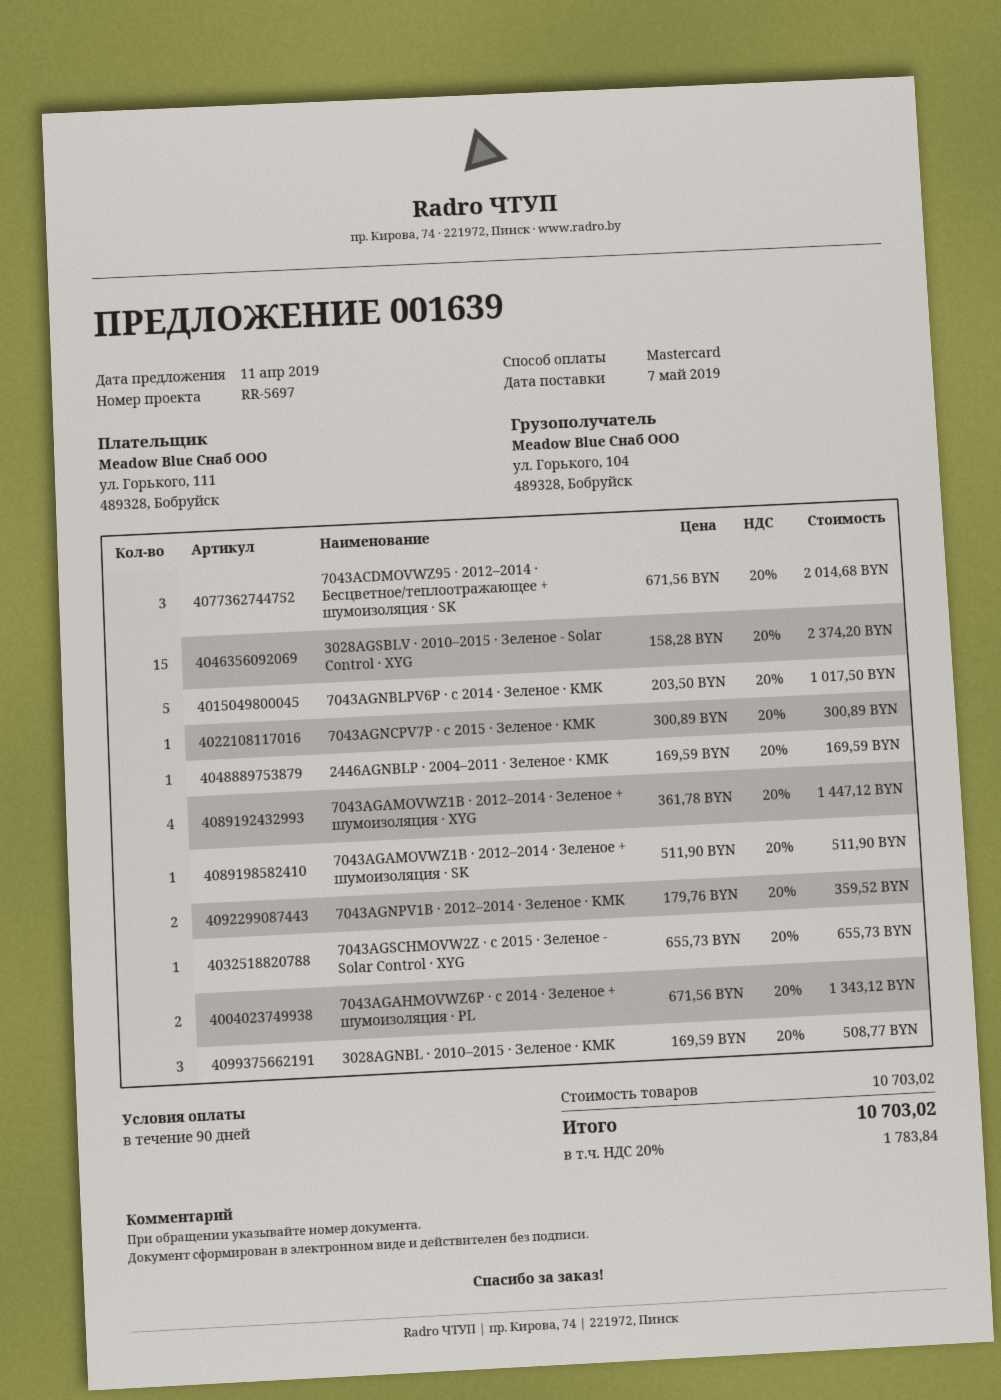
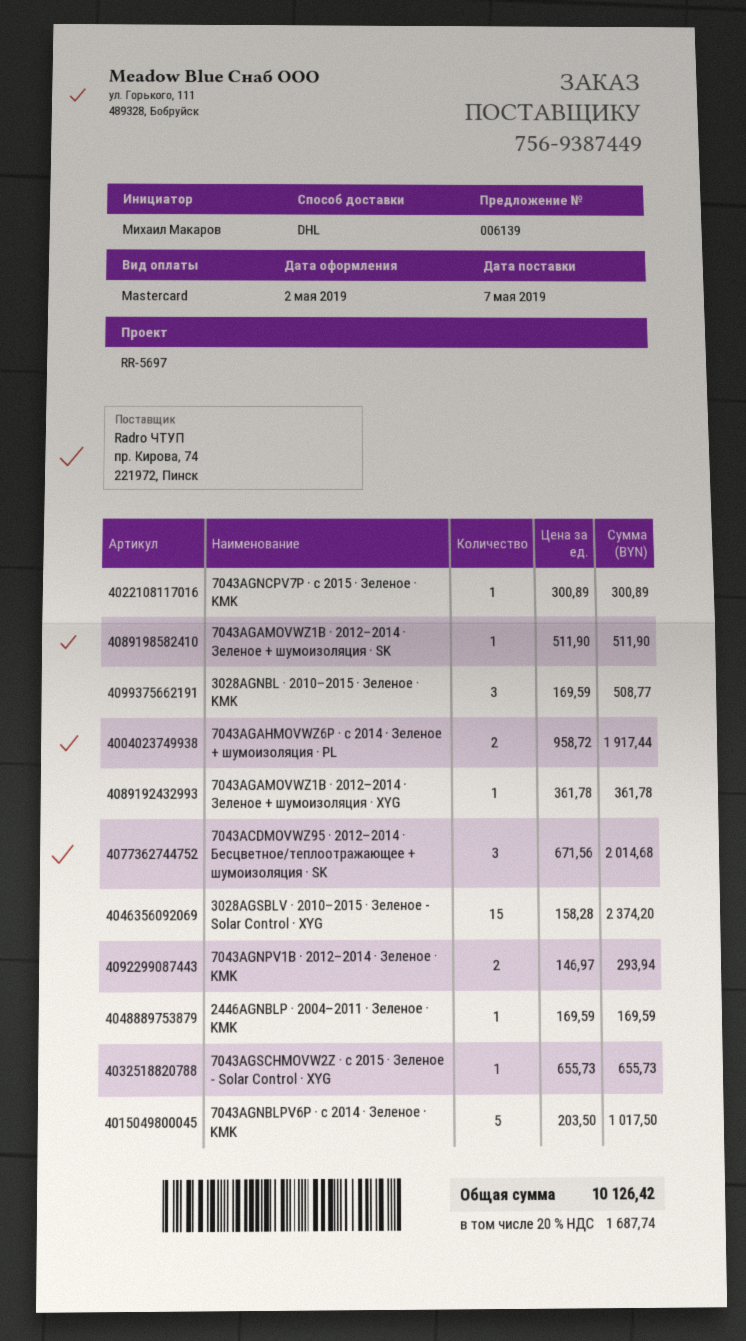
quote number: 001639 -> 006139
7043AGAMOVWZ1B · 2012–2014 · Зеленое + шумоизоляция · XYG: 4 x 361.78 = 1447.12 -> 1 x 361.78 = 361.78
7043AGNPV1B · 2012–2014 · Зеленое · KMK: 2 x 179.76 = 359.52 -> 2 x 146.97 = 293.94
7043AGAHMOVWZ6P · с 2014 · Зеленое + шумоизоляция · PL: 2 x 671.56 = 1343.12 -> 2 x 958.72 = 1917.44
tax: 20% = 1783.84 -> 20% = 1687.74
total: 10703.02 -> 10126.42

